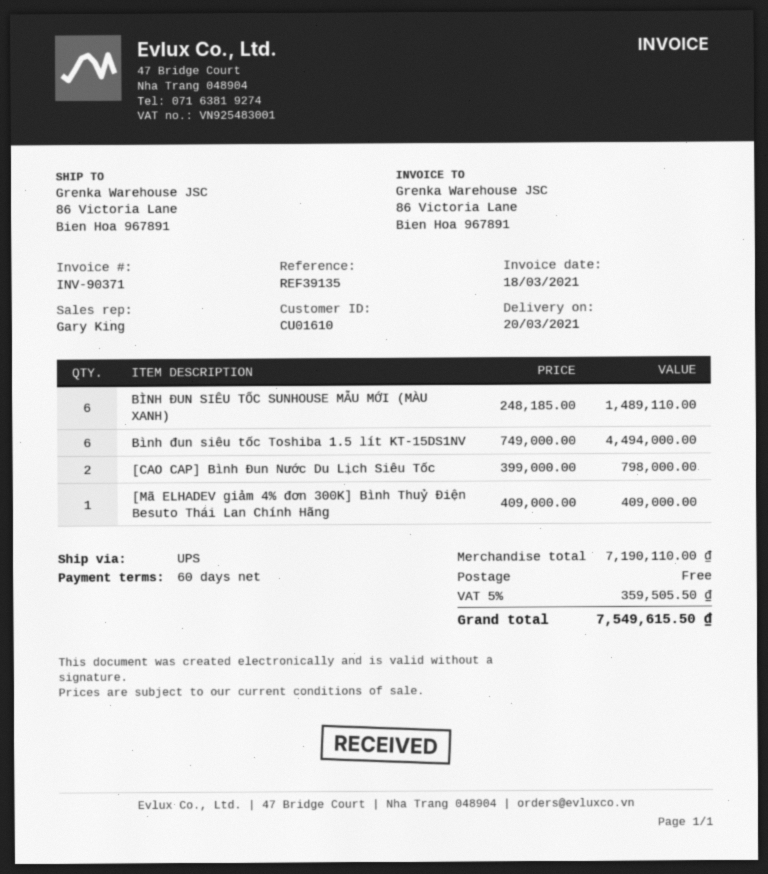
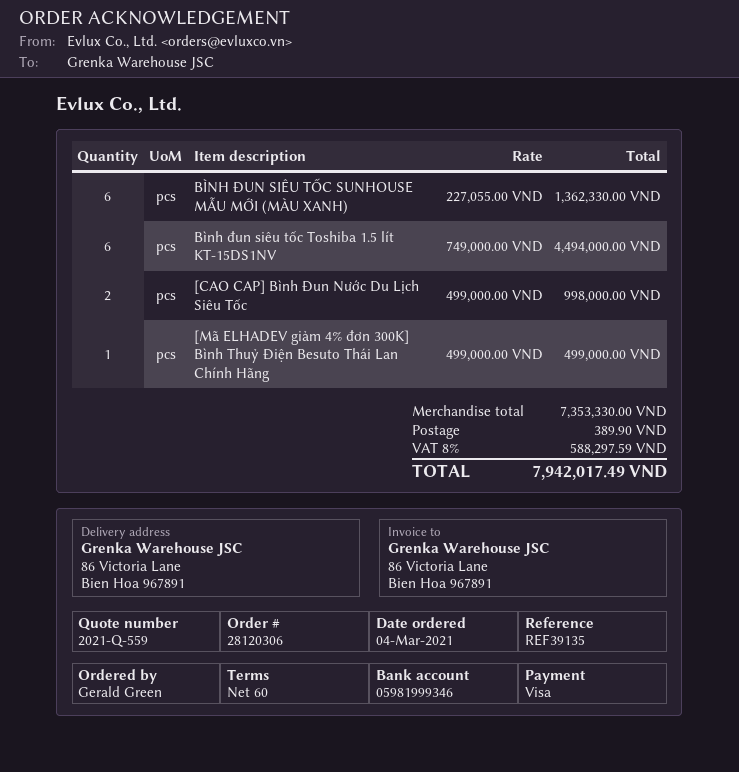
BÌNH ĐUN SIÊU TỐC SUNHOUSE MẪU MỚI (MÀU XANH): 6 x 248185.00 = 1489110.00 -> 6 x 227055.00 = 1362330.00
[CAO CAP] Bình Đun Nước Du Lịch Siêu Tốc: 2 x 399000.00 = 798000.00 -> 2 x 499000.00 = 998000.00
[Mã ELHADEV giảm 4% đơn 300K] Bình Thuỷ Điện Besuto Thái Lan Chính Hãng: 1 x 409000.00 = 409000.00 -> 1 x 499000.00 = 499000.00
subtotal: 7190110.00 -> 7353330.00
shipping: 0.00 -> 389.90
tax: 5% = 359505.50 -> 8% = 588297.59
total: 7549615.50 -> 7942017.49

